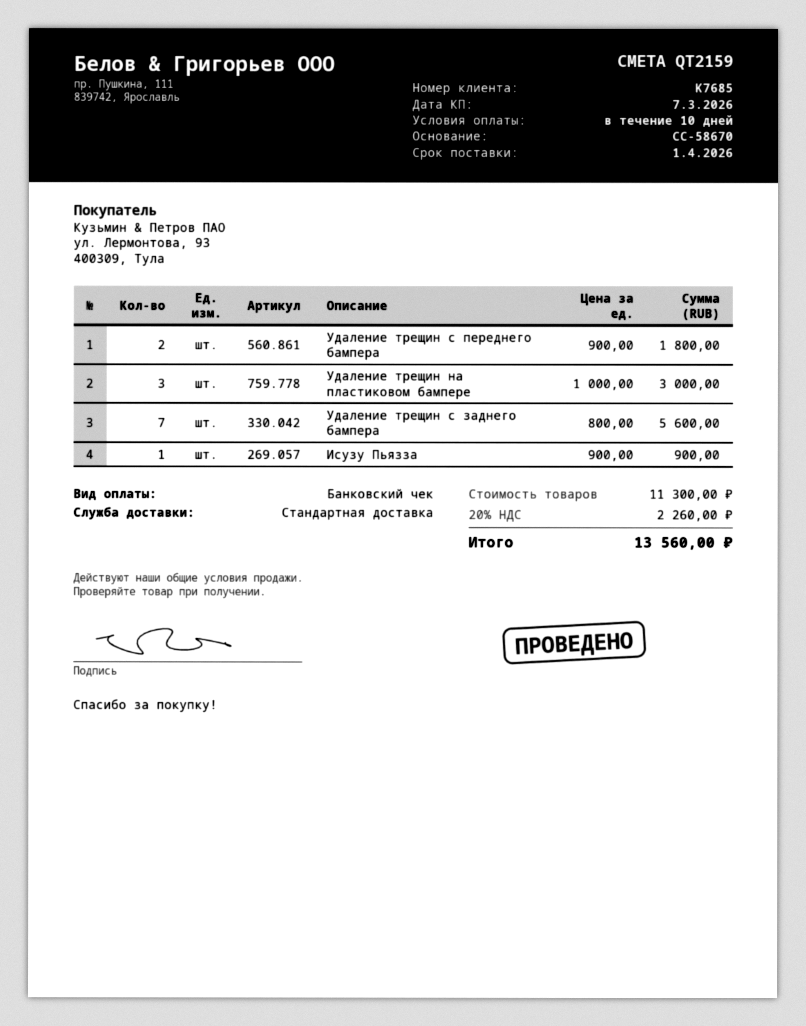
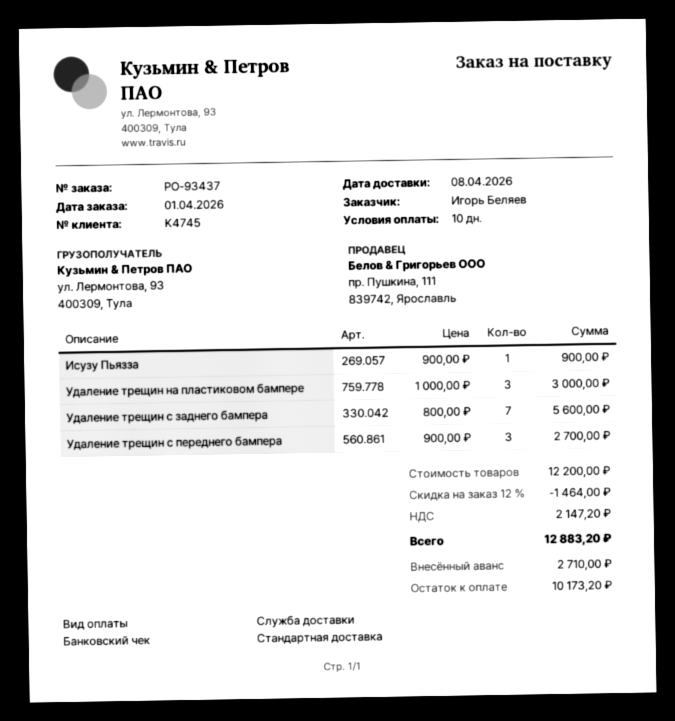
delivery date: 2026-04-01 -> 2026-04-08
customer number: K7685 -> K4745
Удаление трещин с переднего бампера: 2 x 900.00 = 1800.00 -> 3 x 900.00 = 2700.00
subtotal: 11300.00 -> 12200.00
discount: none -> 12% = 1464.00
tax: 2260.00 -> 2147.20
total: 13560.00 -> 12883.20

